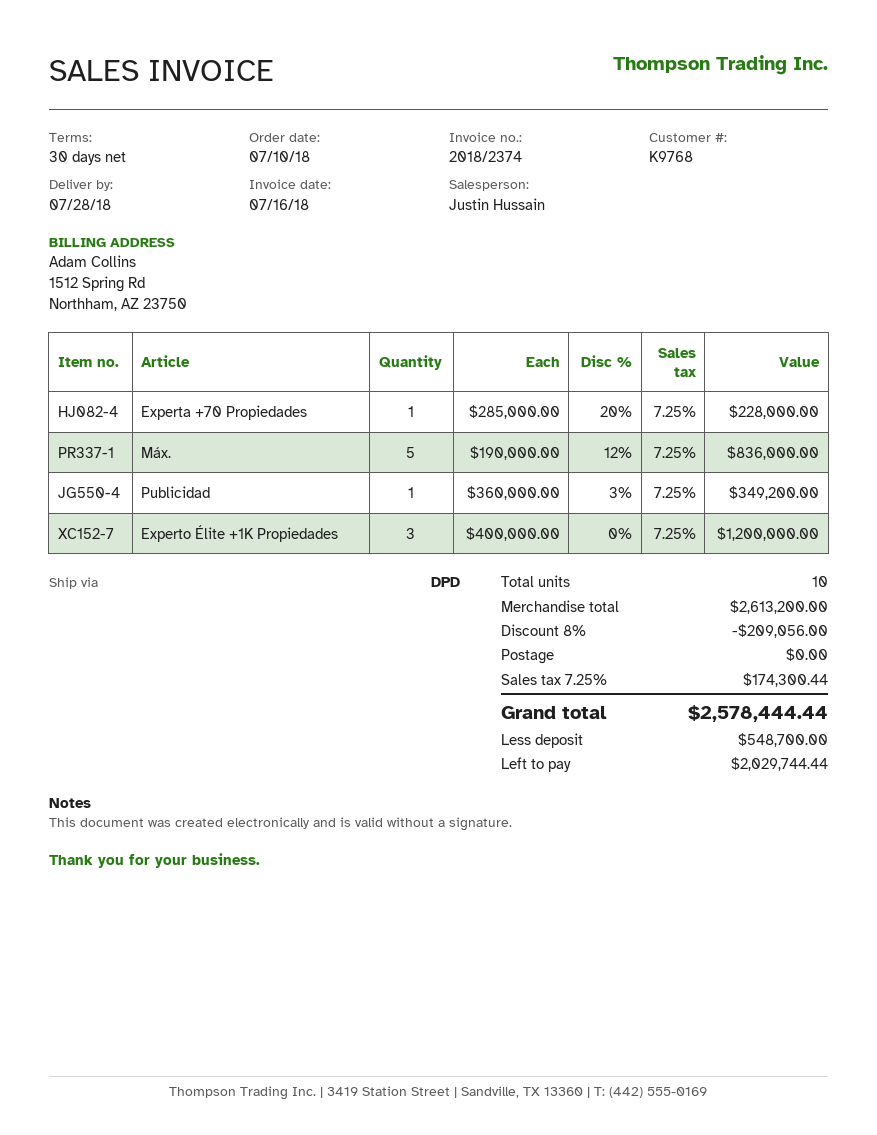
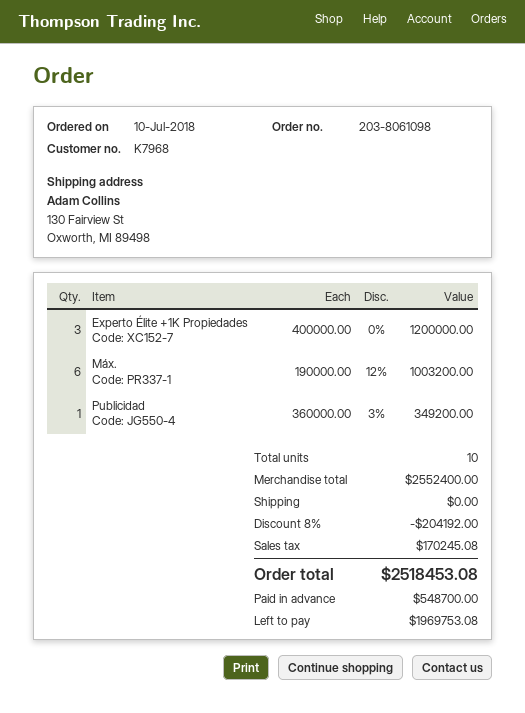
customer number: K9768 -> K7968
Experta +70 Propiedades: 1 x 285000.00 - 20% = 228000.00 -> none
Máx.: 5 x 190000.00 - 12% = 836000.00 -> 6 x 190000.00 - 12% = 1003200.00
subtotal: 2613200.00 -> 2552400.00
discount: 8% = 209056.00 -> 8% = 204192.00
tax: 174300.44 -> 170245.08
total: 2578444.44 -> 2518453.08
balance: 2029744.44 -> 1969753.08

